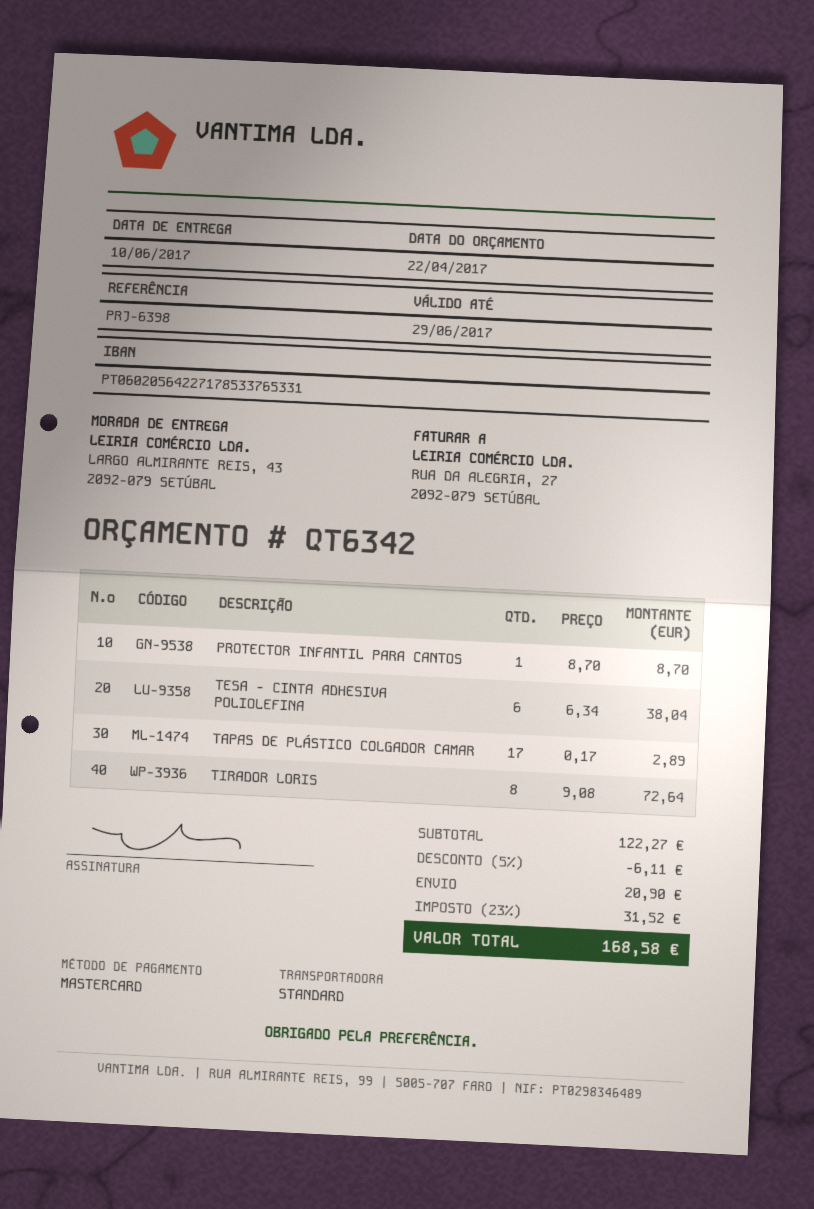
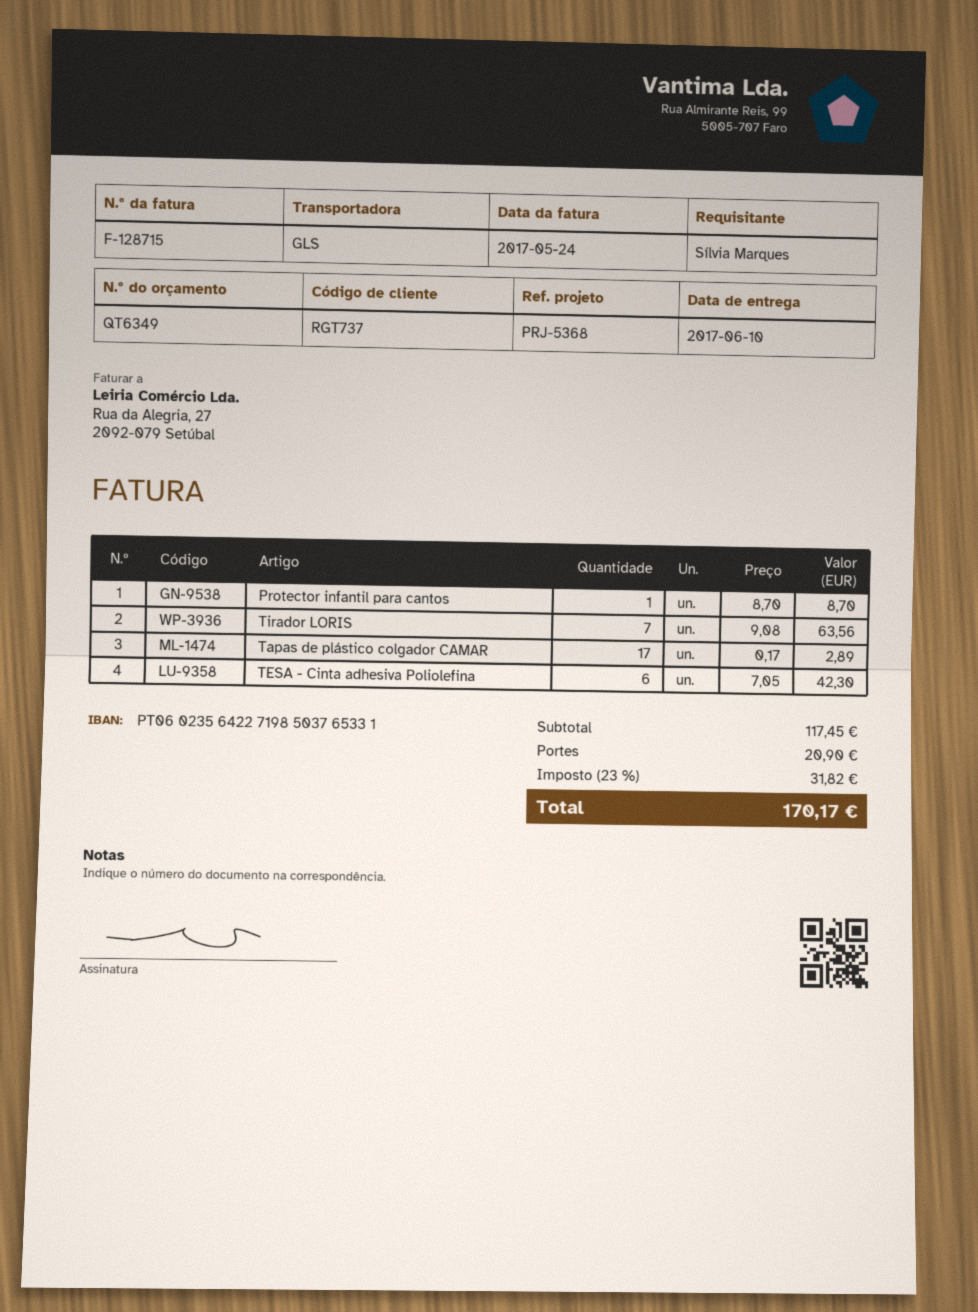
quote number: QT6342 -> QT6349
reference: PRJ-6398 -> PRJ-5368
bank account: PT06020564227178533765331 -> PT06023564227198503765331
shipping method: standard -> GLS
TESA - CINTA ADHESIVA POLIOLEFINA: 6 x 6.34 = 38.04 -> 6 x 7.05 = 42.30
TIRADOR LORIS: 8 x 9.08 = 72.64 -> 7 x 9.08 = 63.56
subtotal: 122.27 -> 117.45
discount: 5% = 6.11 -> none
tax: 23% = 31.52 -> 23% = 31.82
total: 168.58 -> 170.17

